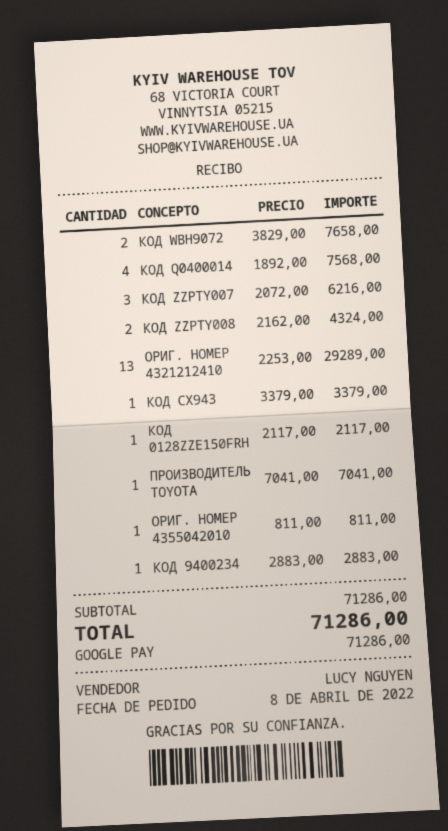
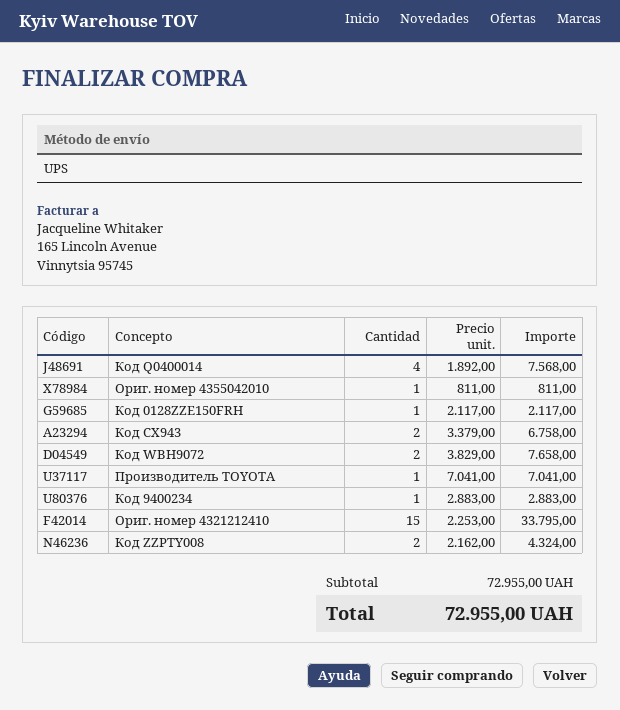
КОД ZZPTY007: 3 x 2072.00 = 6216.00 -> none
ОРИГ. НОМЕР 4321212410: 13 x 2253.00 = 29289.00 -> 15 x 2253.00 = 33795.00
КОД CX943: 1 x 3379.00 = 3379.00 -> 2 x 3379.00 = 6758.00
subtotal: 71286.00 -> 72955.00
total: 71286.00 -> 72955.00

